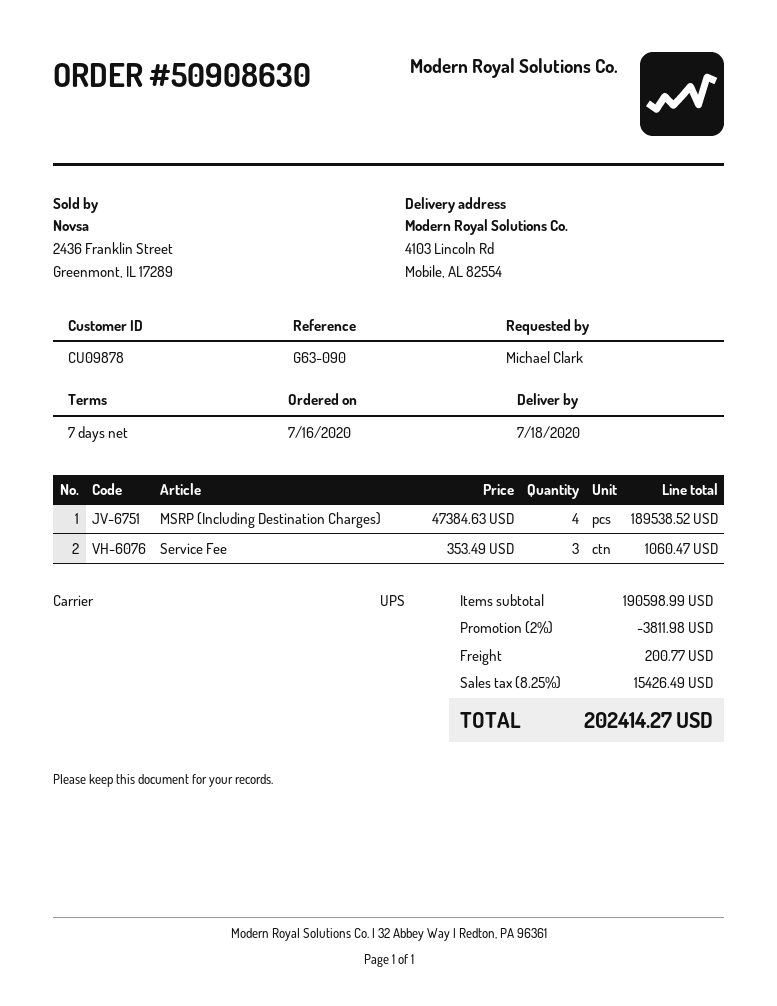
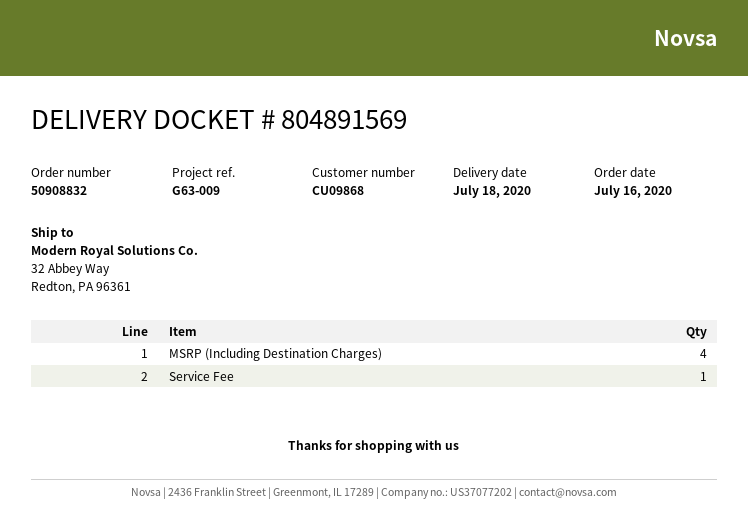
order number: 50908630 -> 50908832
customer number: CU09878 -> CU09868
reference: G63-090 -> G63-009
ship to: 4103 Lincoln Rd, Mobile, AL 82554 -> 32 Abbey Way, Redton, PA 96361
Service Fee: 3 -> 1

